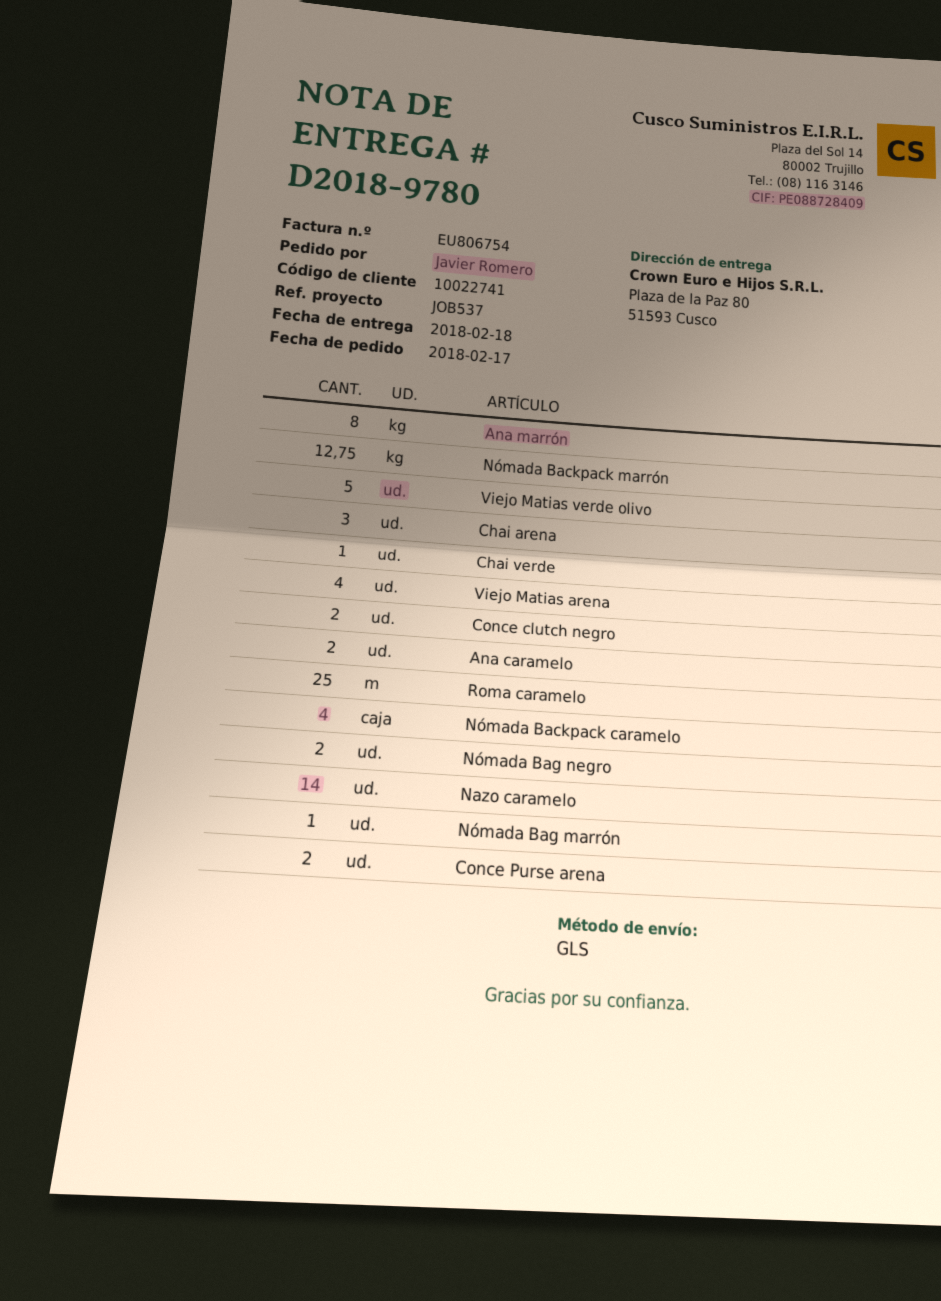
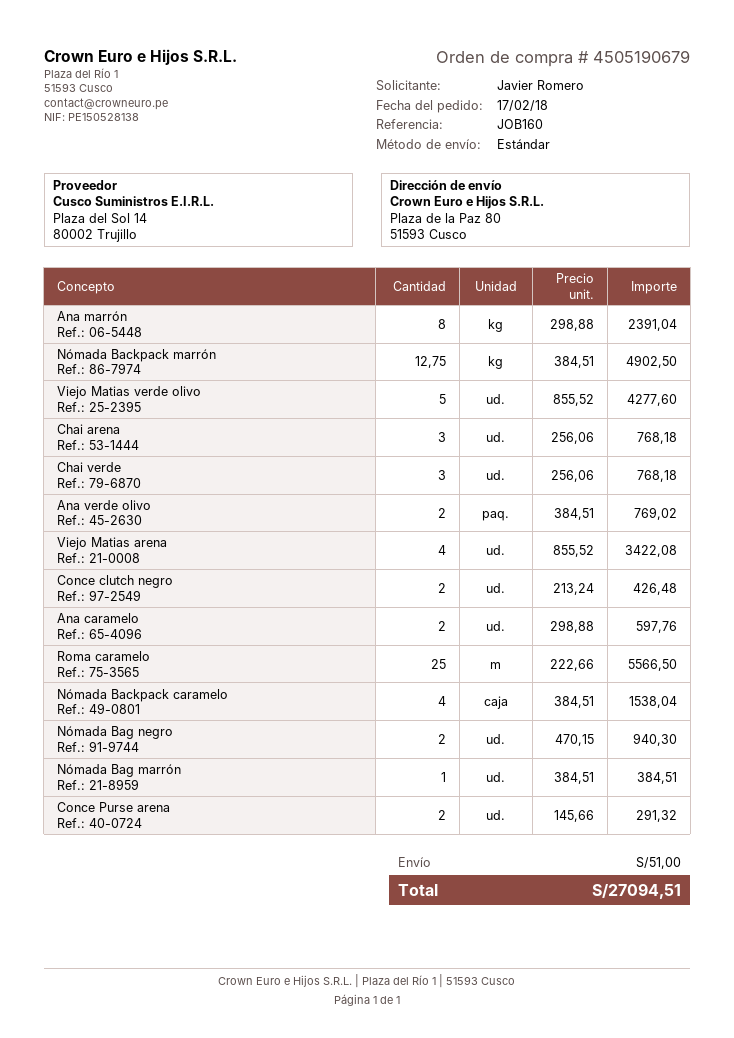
reference: JOB537 -> JOB160
shipping method: GLS -> standard
Chai verde: 1 -> 3
Nazo caramelo: 14 -> none
Ana verde olivo: none -> 2

